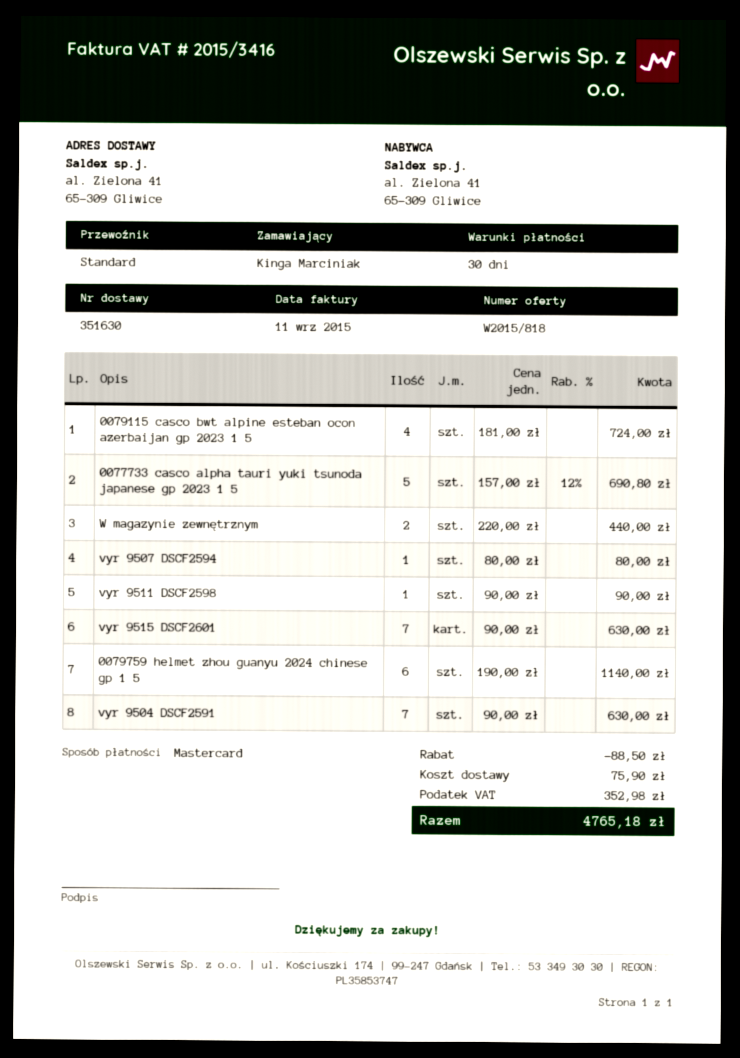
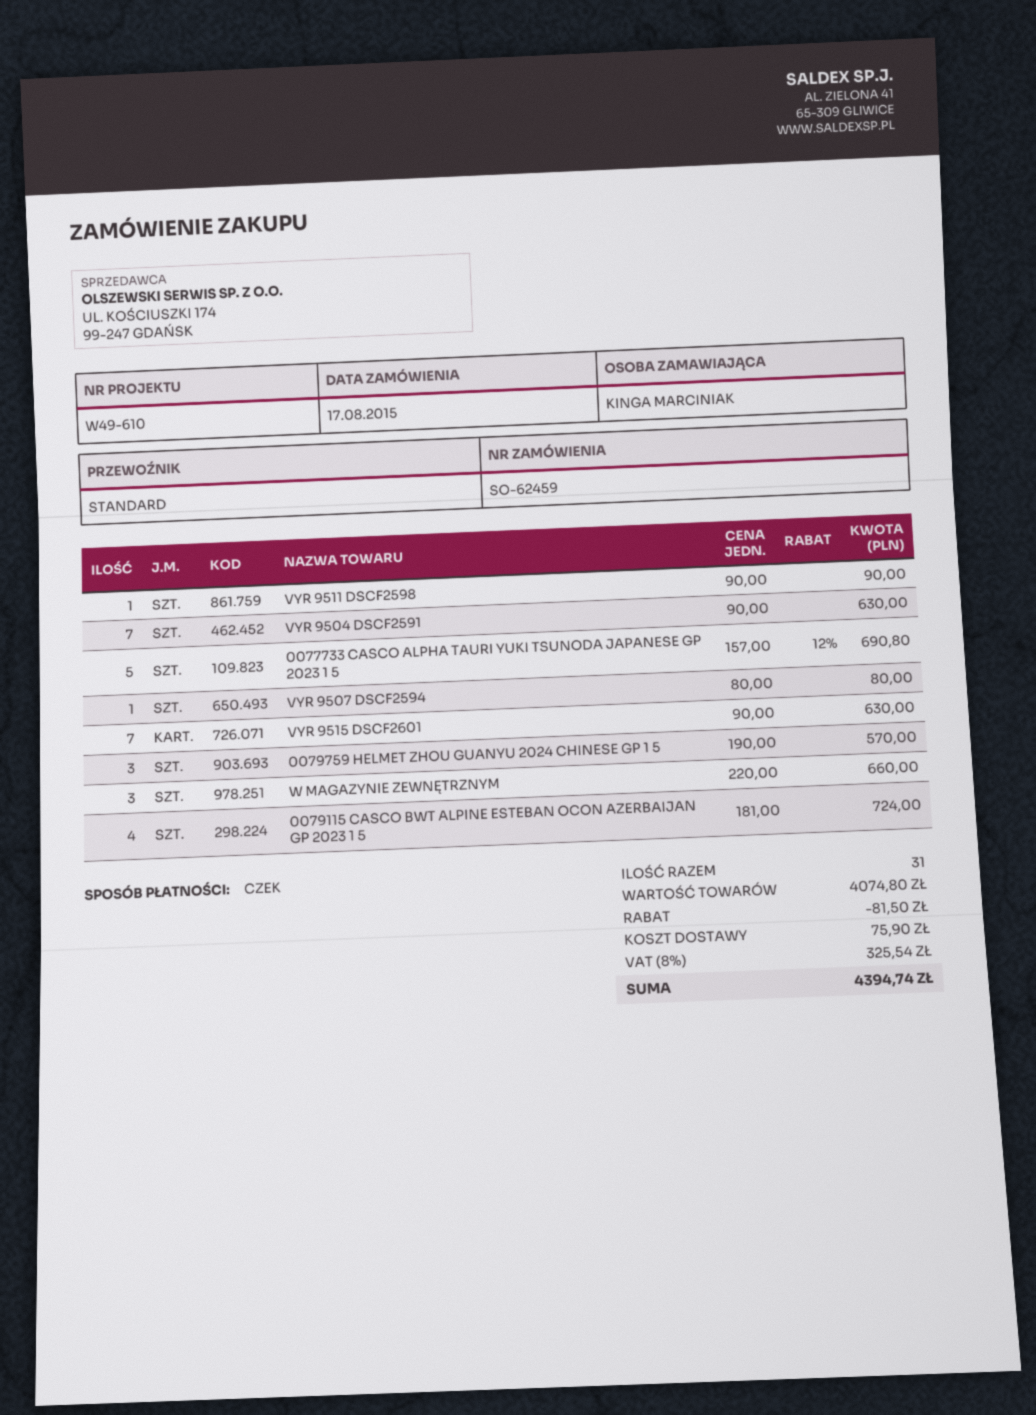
payment method: Mastercard -> cheque
W magazynie zewnętrznym: 2 x 220.00 = 440.00 -> 3 x 220.00 = 660.00
0079759 helmet zhou guanyu 2024 chinese gp 1 5: 6 x 190.00 = 1140.00 -> 3 x 190.00 = 570.00
discount: 88.50 -> 81.50
tax: 352.98 -> 325.54
total: 4765.18 -> 4394.74

